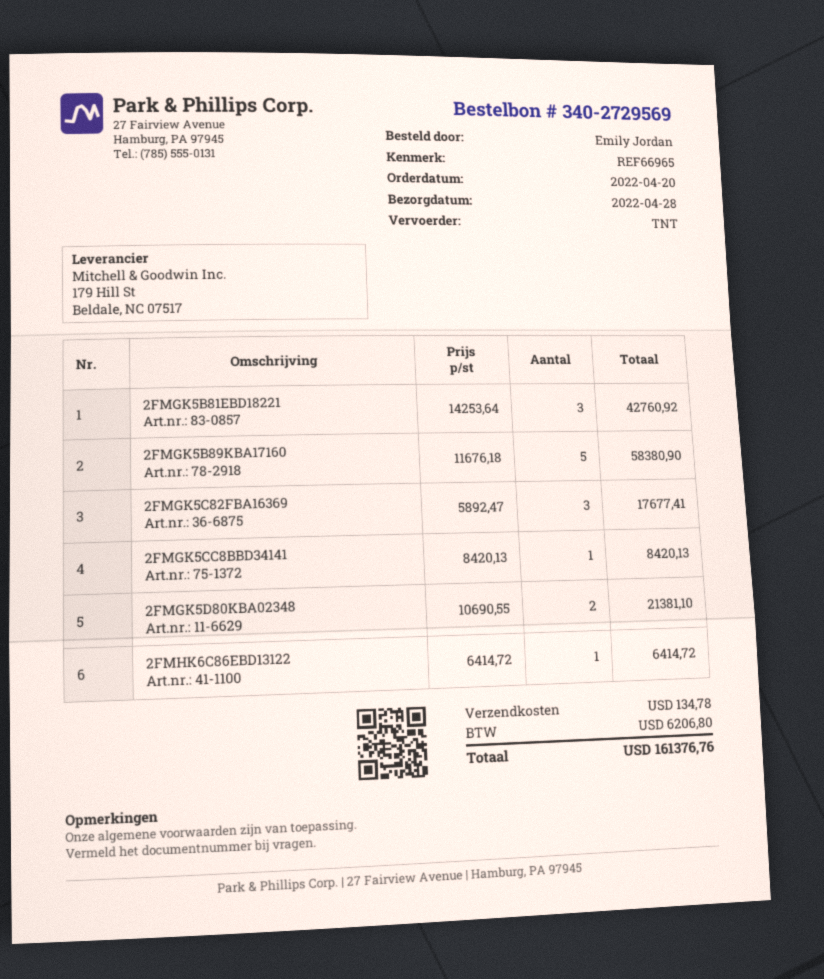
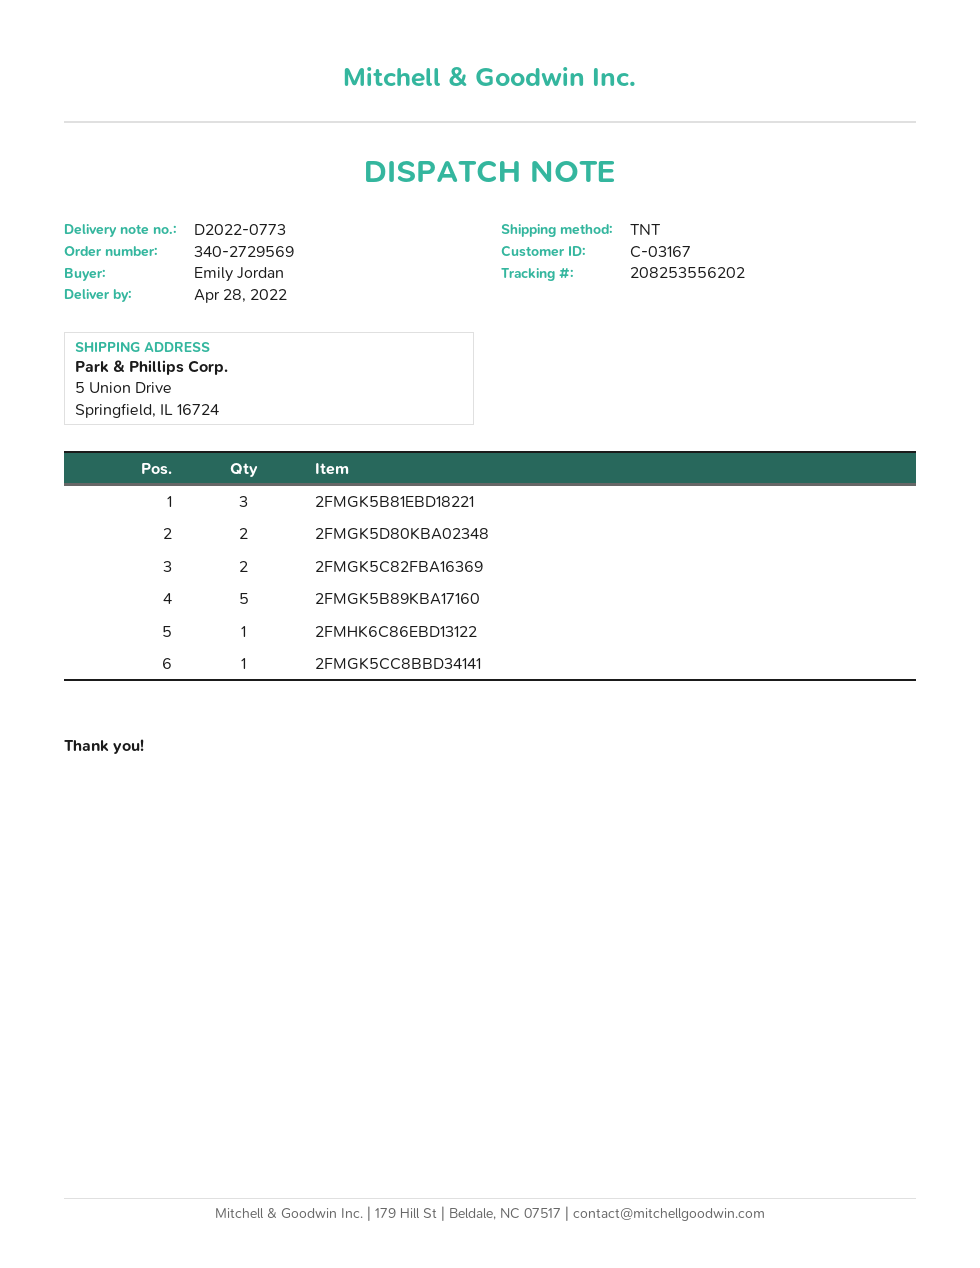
2FMGK5C82FBA16369: 3 -> 2

